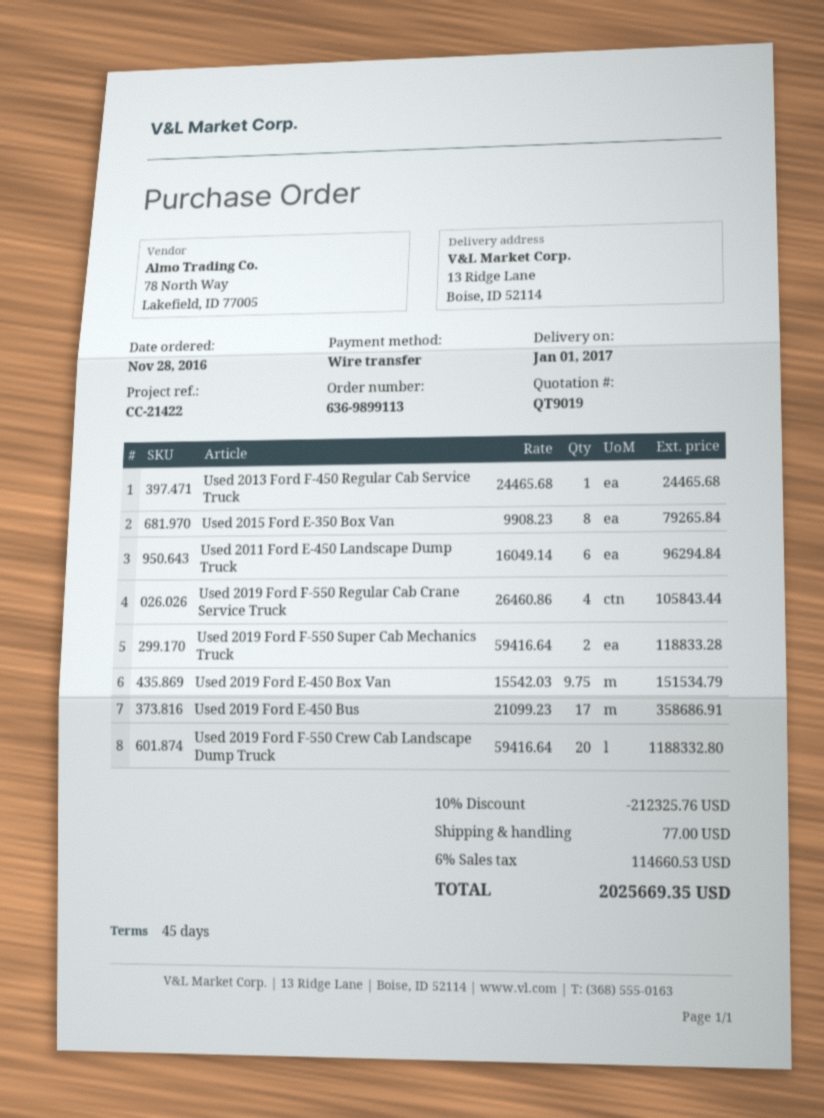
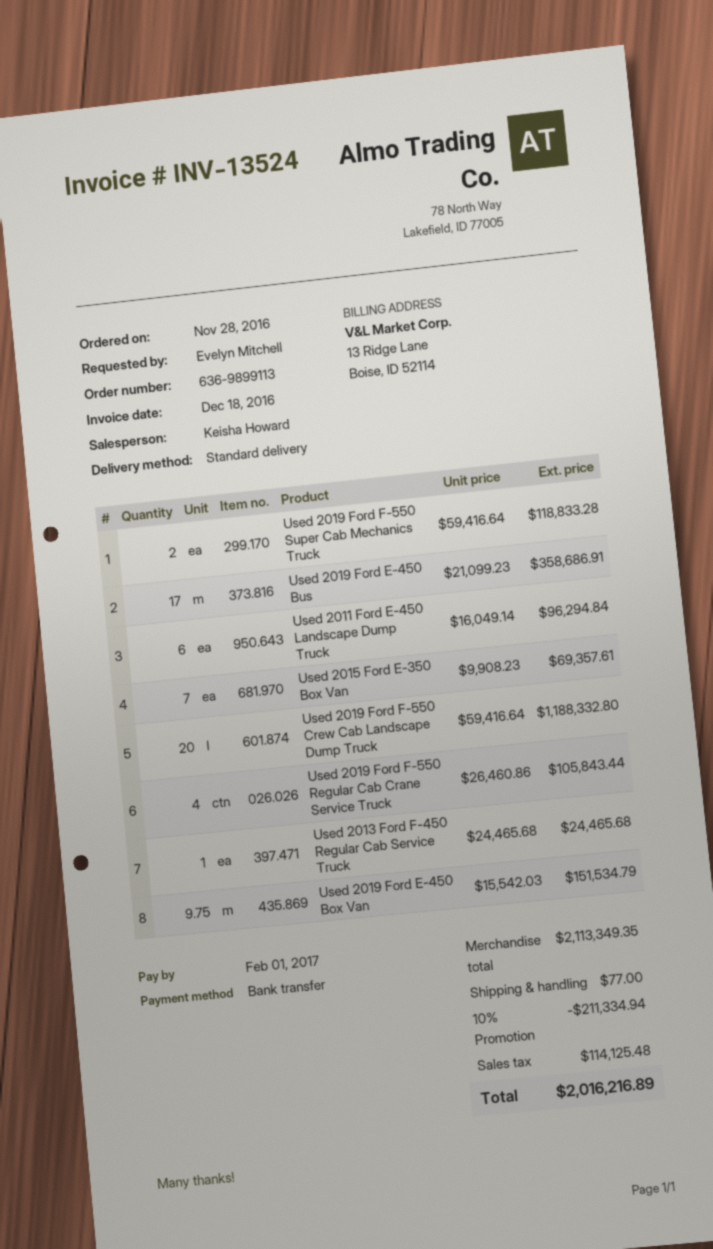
Used 2015 Ford E-350 Box Van: 8 x 9908.23 = 79265.84 -> 7 x 9908.23 = 69357.61
discount: 10% = 212325.76 -> 10% = 211334.94
tax: 114660.53 -> 114125.48
total: 2025669.35 -> 2016216.89

